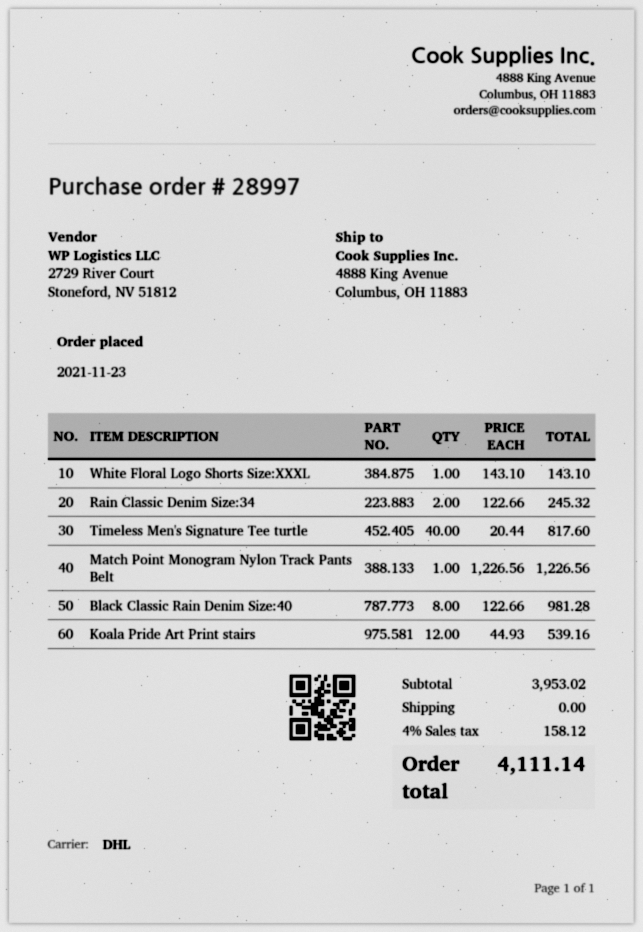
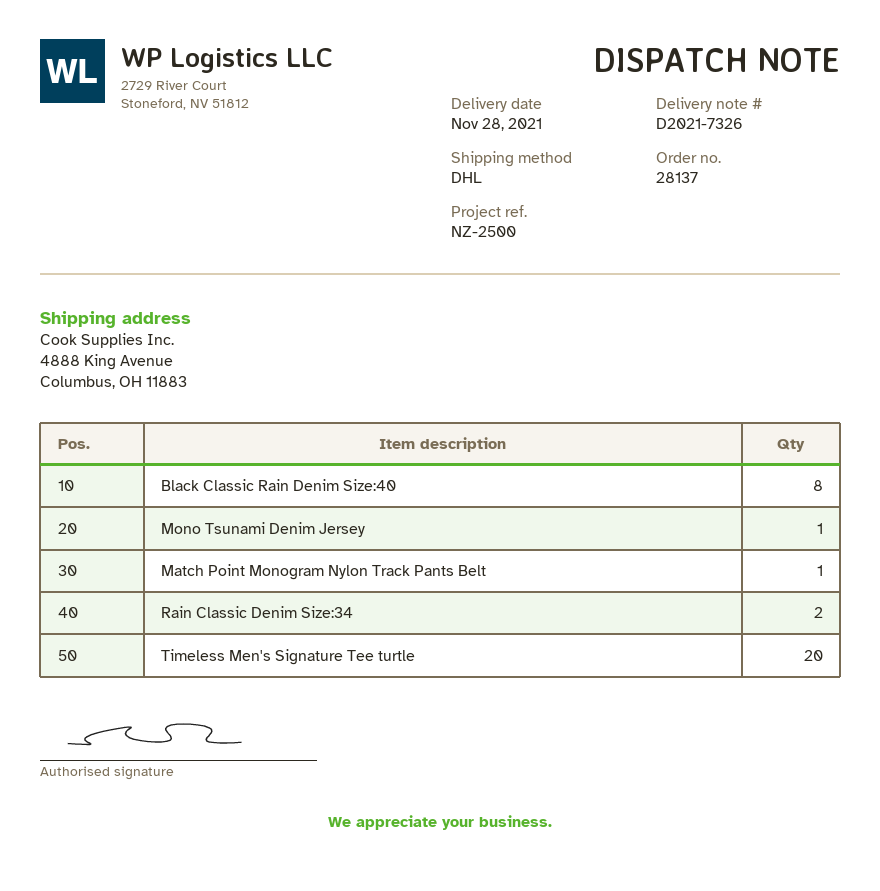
order number: 28997 -> 28137
White Floral Logo Shorts Size:XXXL: 1 -> none
Timeless Men's Signature Tee turtle: 40 -> 20
Koala Pride Art Print stairs: 12 -> none
Mono Tsunami Denim Jersey: none -> 1

